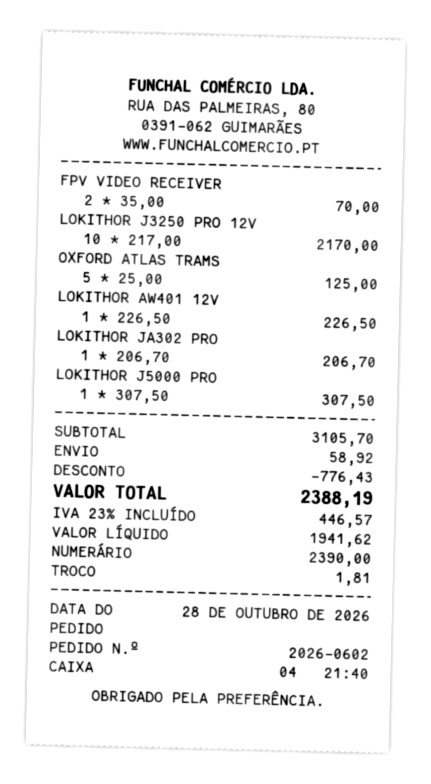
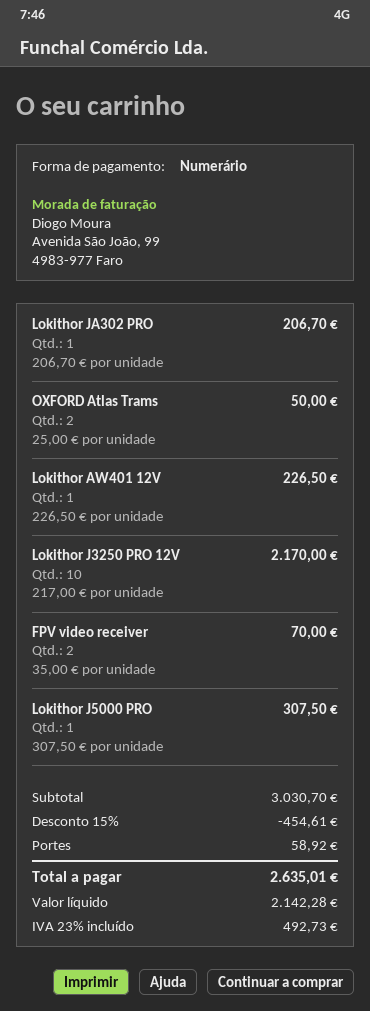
OXFORD ATLAS TRAMS: 5 x 25.00 = 125.00 -> 2 x 25.00 = 50.00
subtotal: 3105.70 -> 3030.70
discount: 776.43 -> 454.61
net: 1941.62 -> 2142.28
tax: 23% = 446.57 -> 23% = 492.73
total: 2388.19 -> 2635.01

